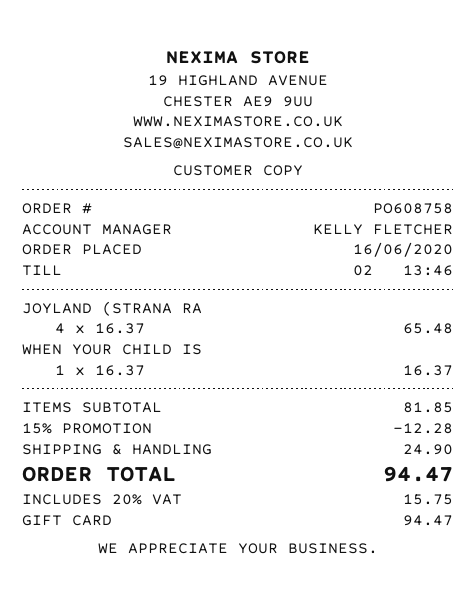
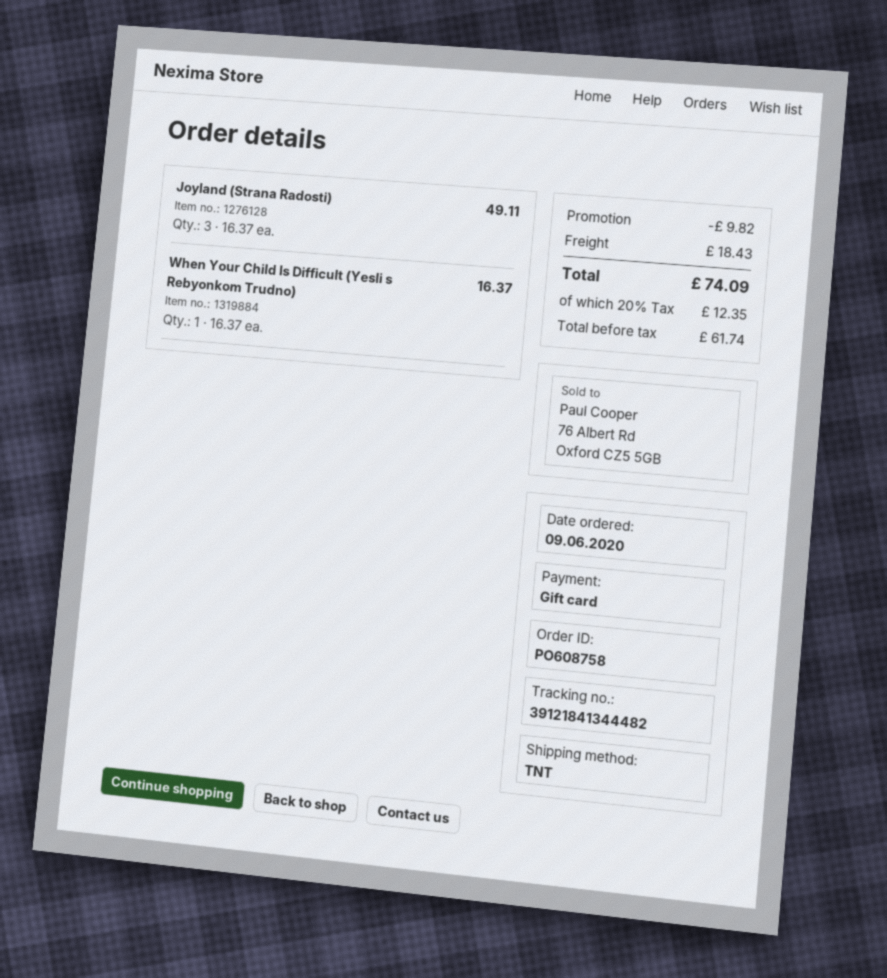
order date: 2020-06-16 -> 2020-06-09
JOYLAND (STRANA RA: 4 x 16.37 = 65.48 -> 3 x 16.37 = 49.11
discount: 12.28 -> 9.82
shipping: 24.90 -> 18.43
tax: 20% = 15.75 -> 20% = 12.35
total: 94.47 -> 74.09

